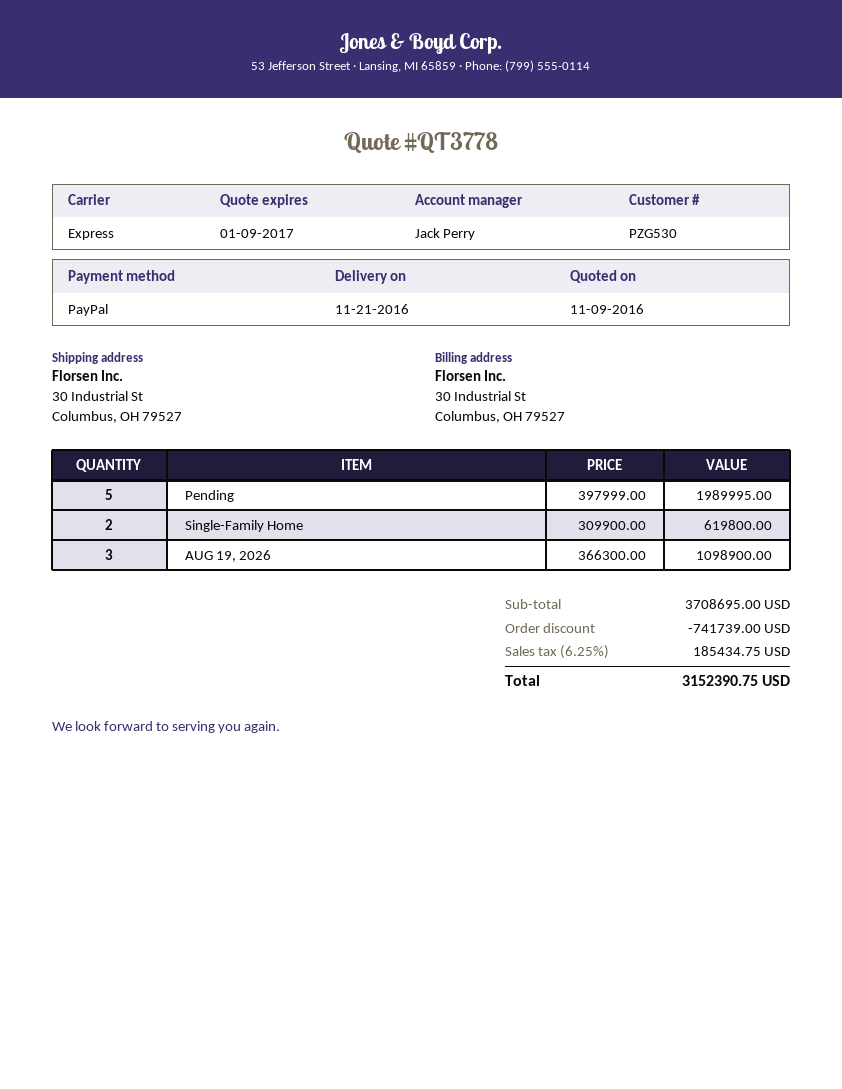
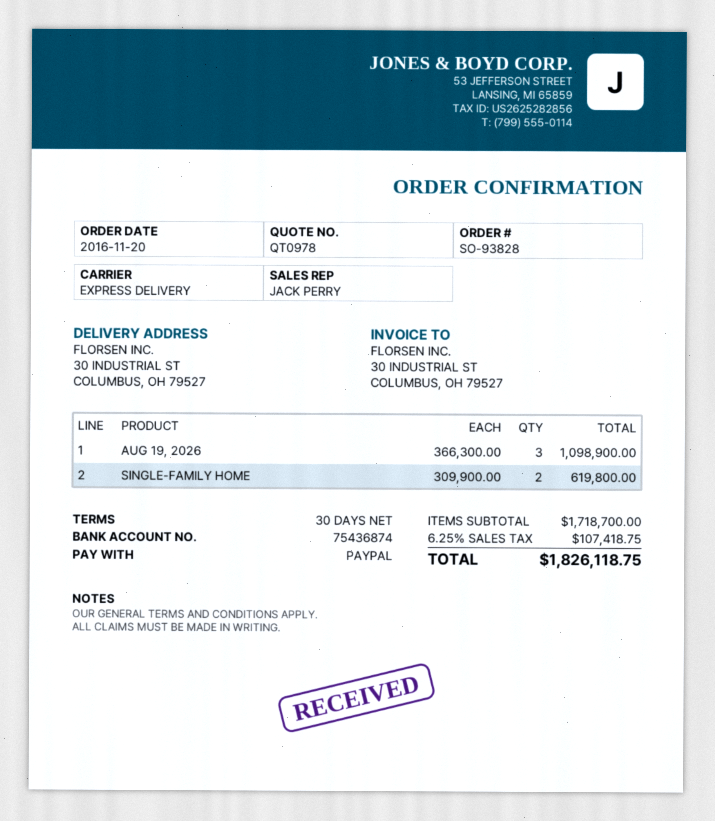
quote number: QT3778 -> QT0978
Pending: 5 x 397999.00 = 1989995.00 -> none
subtotal: 3708695.00 -> 1718700.00
discount: 741739.00 -> none
tax: 6.25% = 185434.75 -> 6.25% = 107418.75
total: 3152390.75 -> 1826118.75

